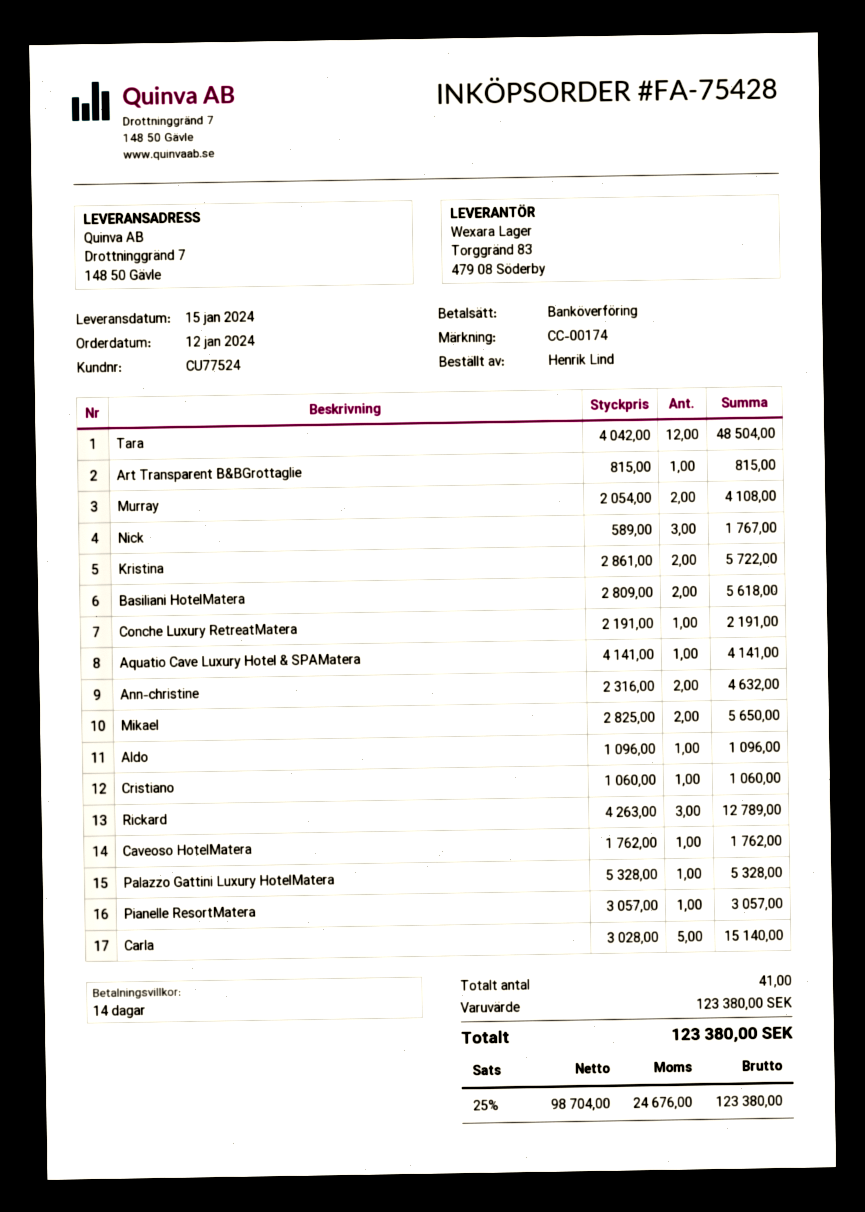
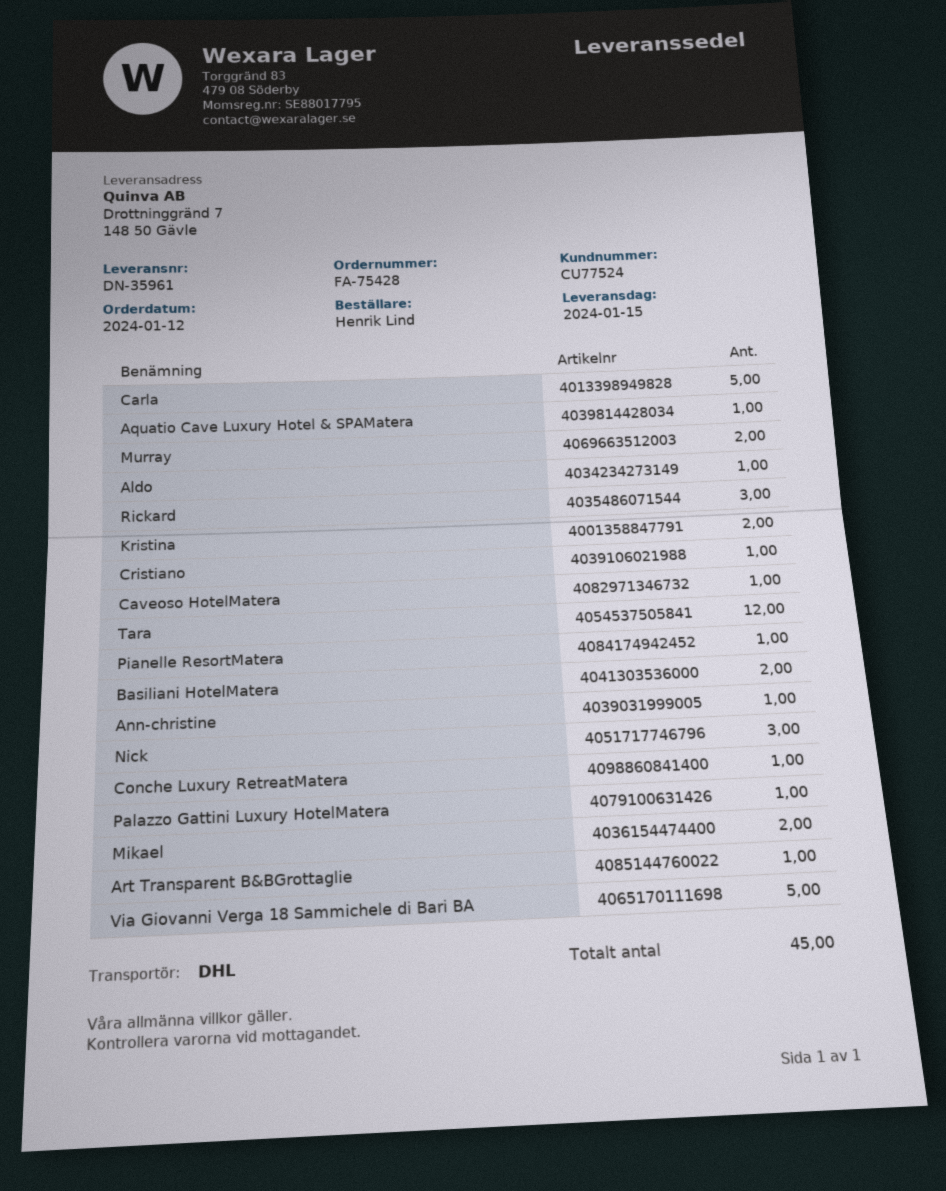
Ann-christine: 2 -> 1
Via Giovanni Verga 18 Sammichele di Bari BA: none -> 5
total quantity: 41 -> 45

